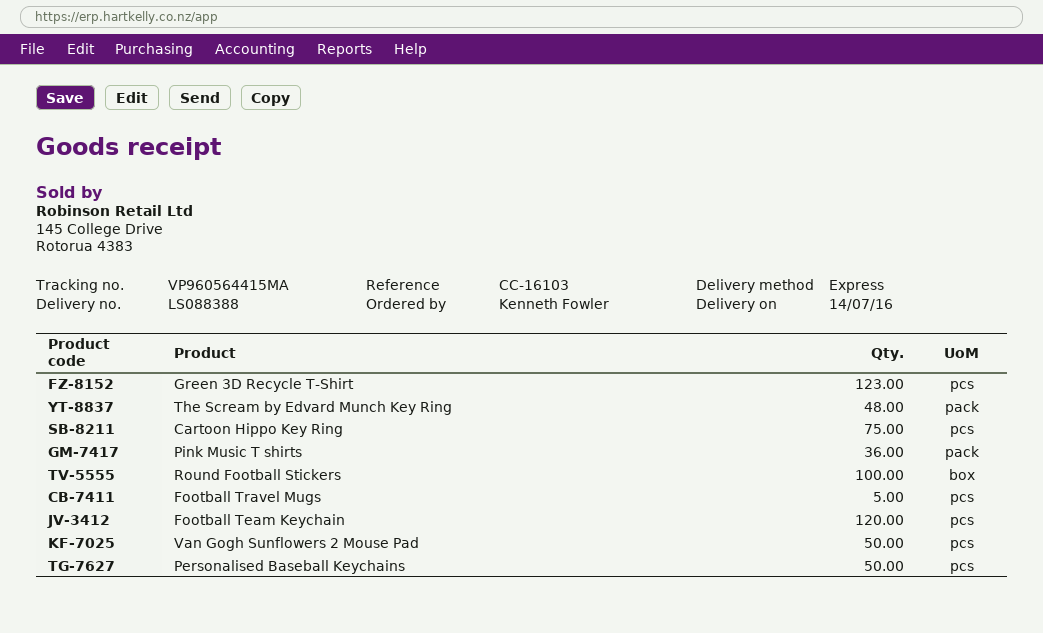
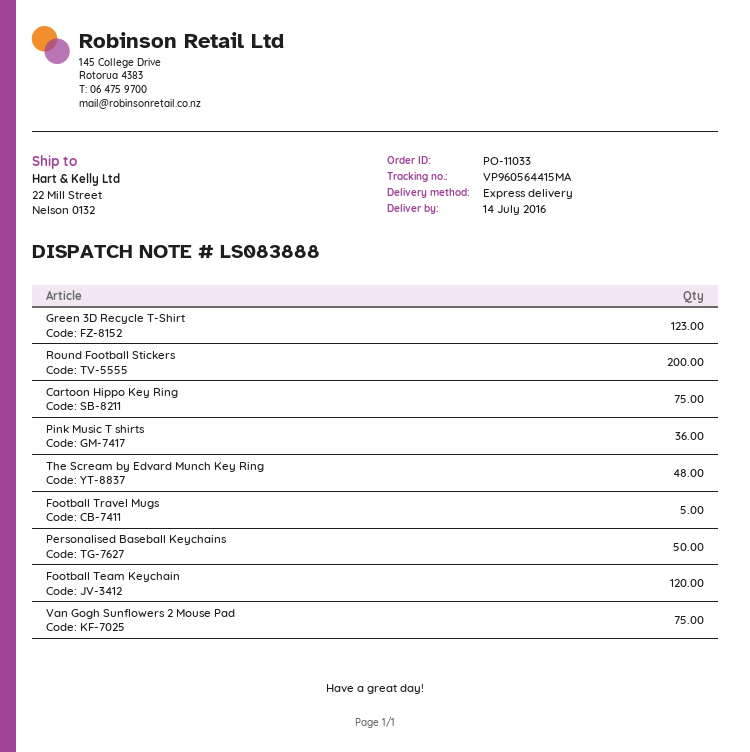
delivery note number: LS088388 -> LS083888
Round Football Stickers: 100 -> 200
Van Gogh Sunflowers 2 Mouse Pad: 50 -> 75

